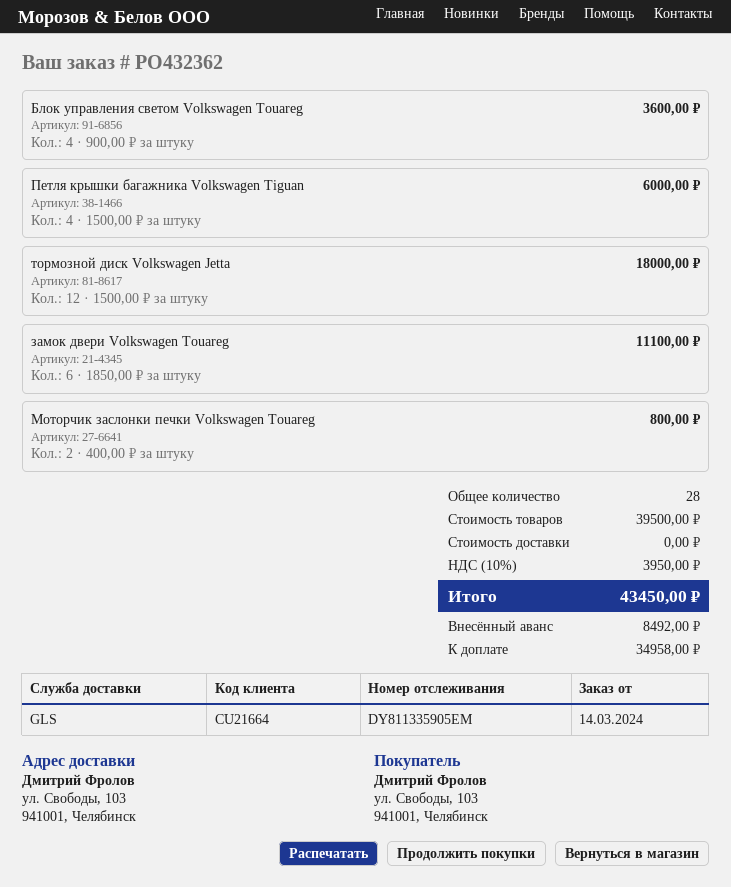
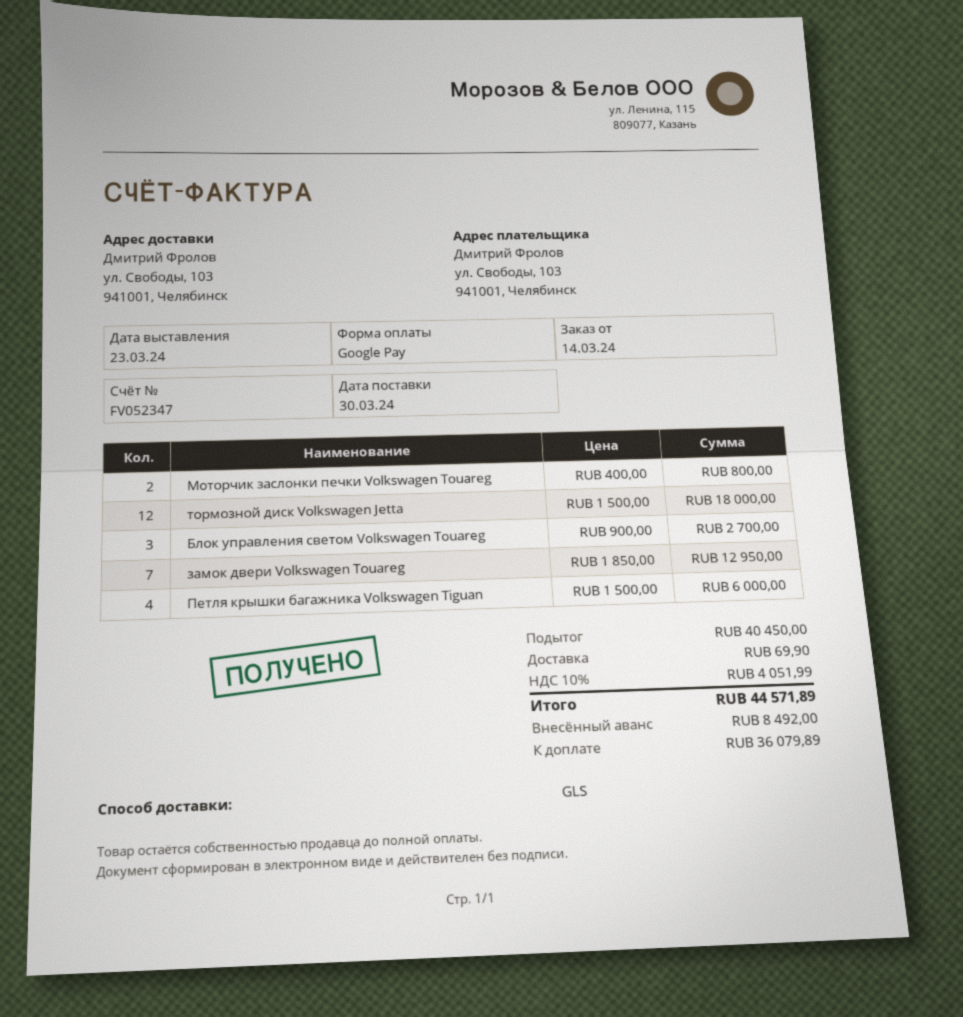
Блок управления светом Volkswagen Touareg: 4 x 900.00 = 3600.00 -> 3 x 900.00 = 2700.00
замок двери Volkswagen Touareg: 6 x 1850.00 = 11100.00 -> 7 x 1850.00 = 12950.00
subtotal: 39500.00 -> 40450.00
shipping: 0.00 -> 69.90
tax: 10% = 3950.00 -> 10% = 4051.99
total: 43450.00 -> 44571.89
balance: 34958.00 -> 36079.89

